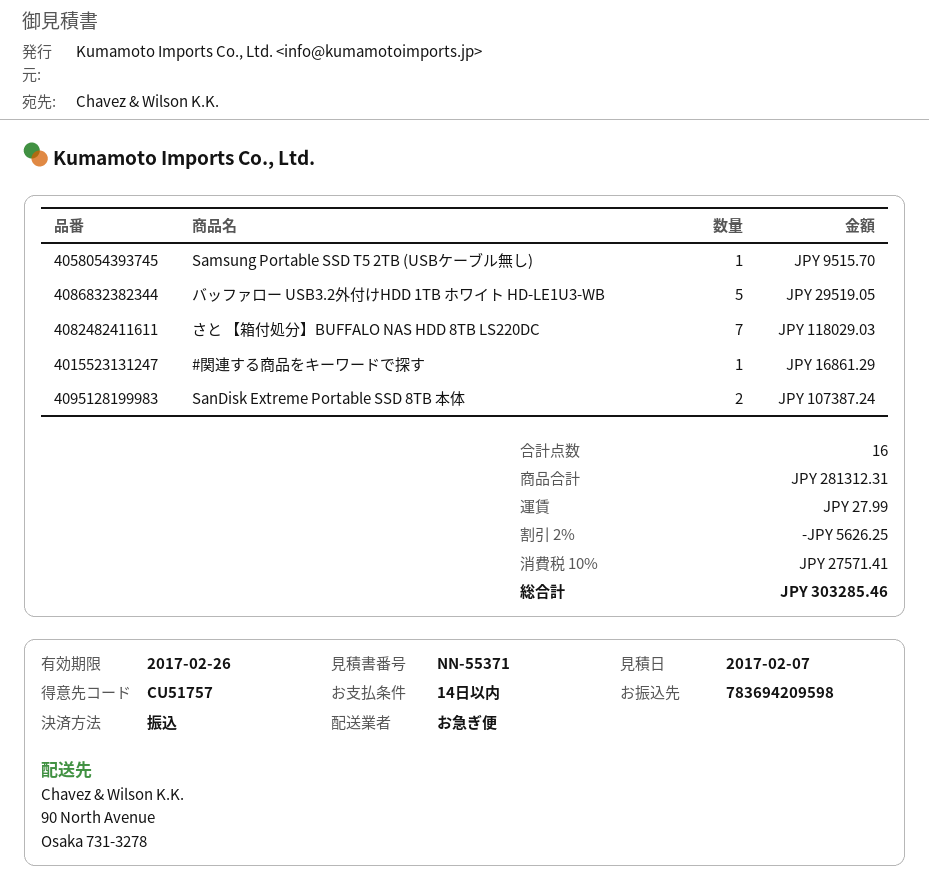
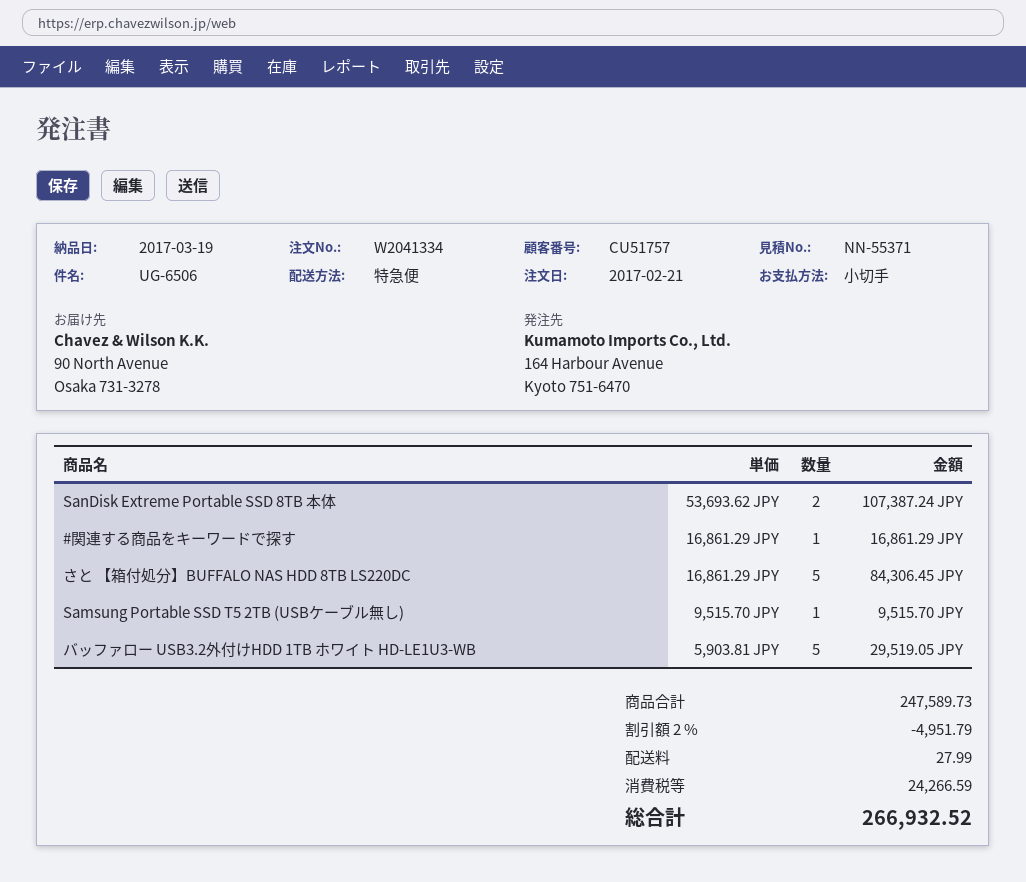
payment method: bank transfer -> cheque
さと 【箱付処分】BUFFALO NAS HDD 8TB LS220DC: 7 for 118029.03 -> 5 for 84306.45
subtotal: 281312.31 -> 247589.73
discount: 2% = 5626.25 -> 2% = 4951.79
tax: 27571.41 -> 24266.59
total: 303285.46 -> 266932.52

